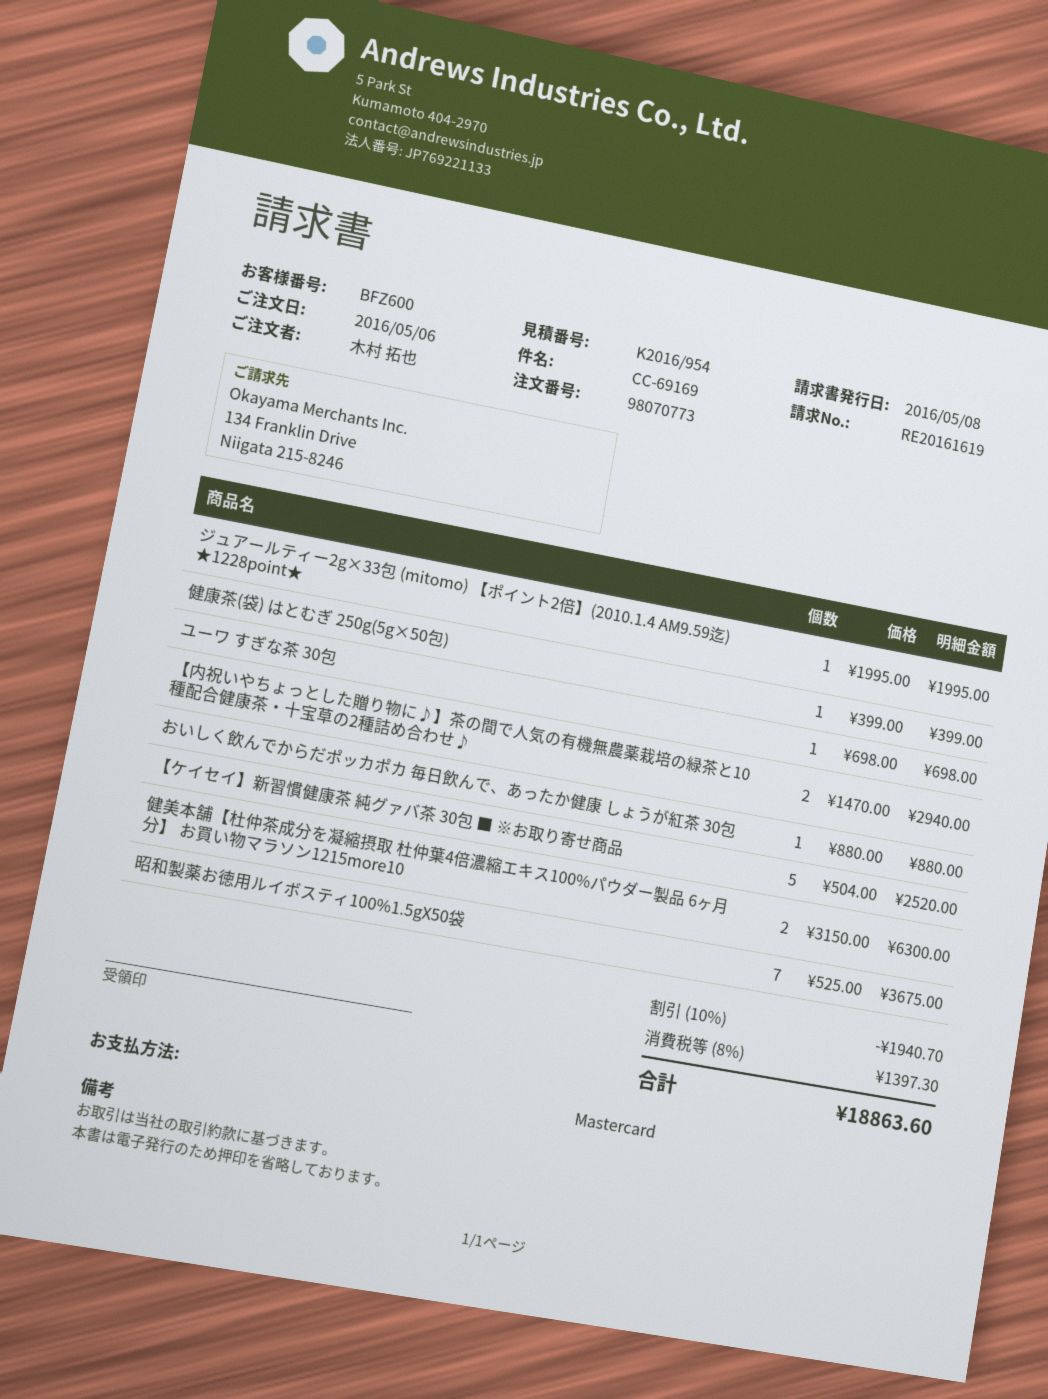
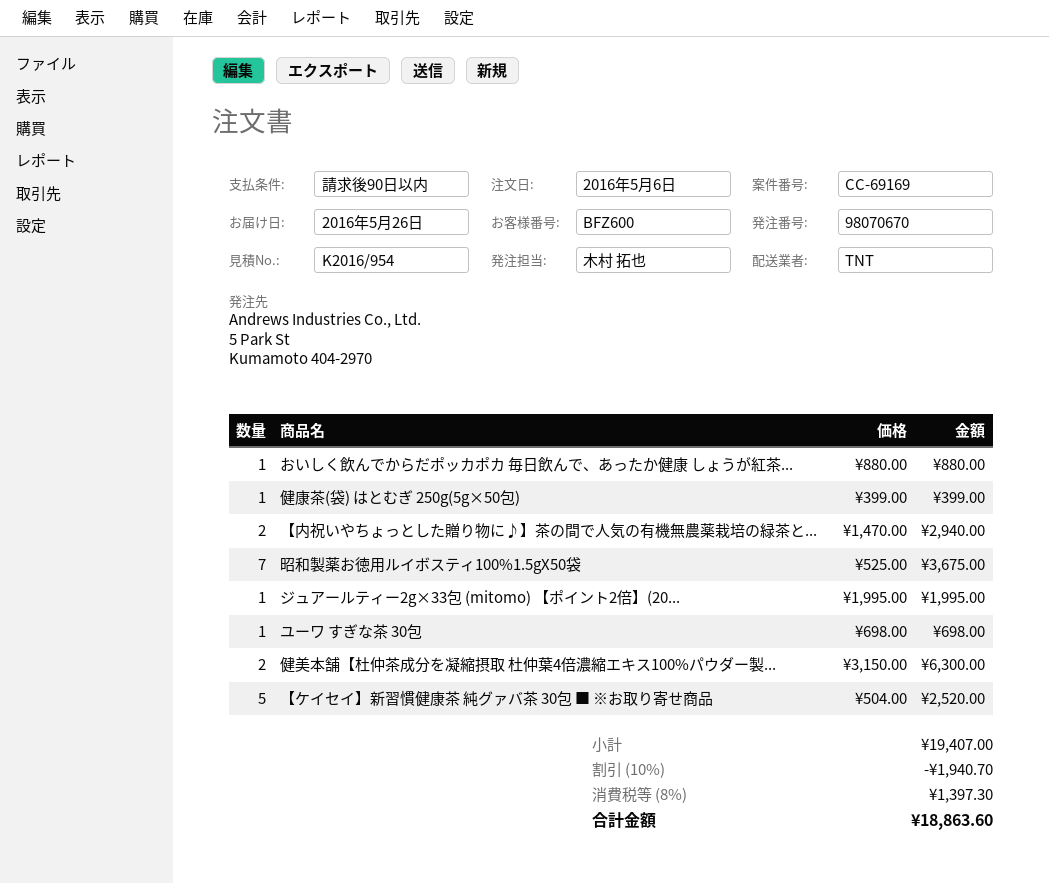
order number: 98070773 -> 98070670

